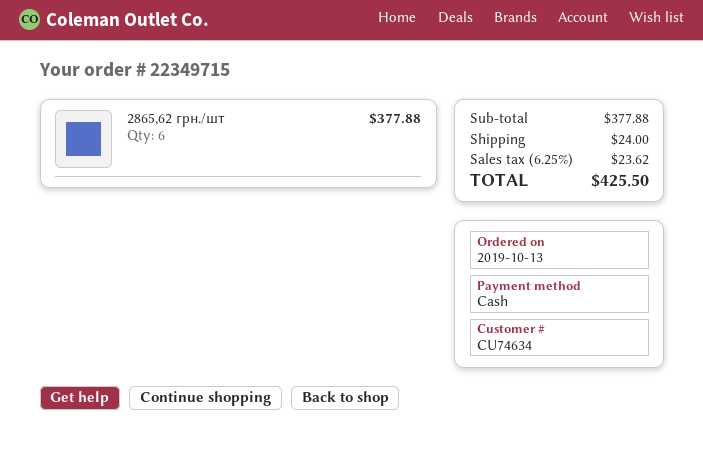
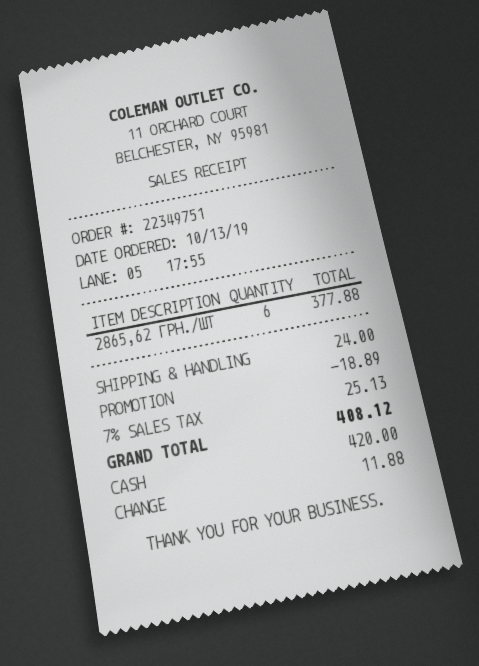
order number: 22349715 -> 22349751
discount: none -> 18.89
tax: 6.25% = 23.62 -> 7% = 25.13
total: 425.50 -> 408.12

